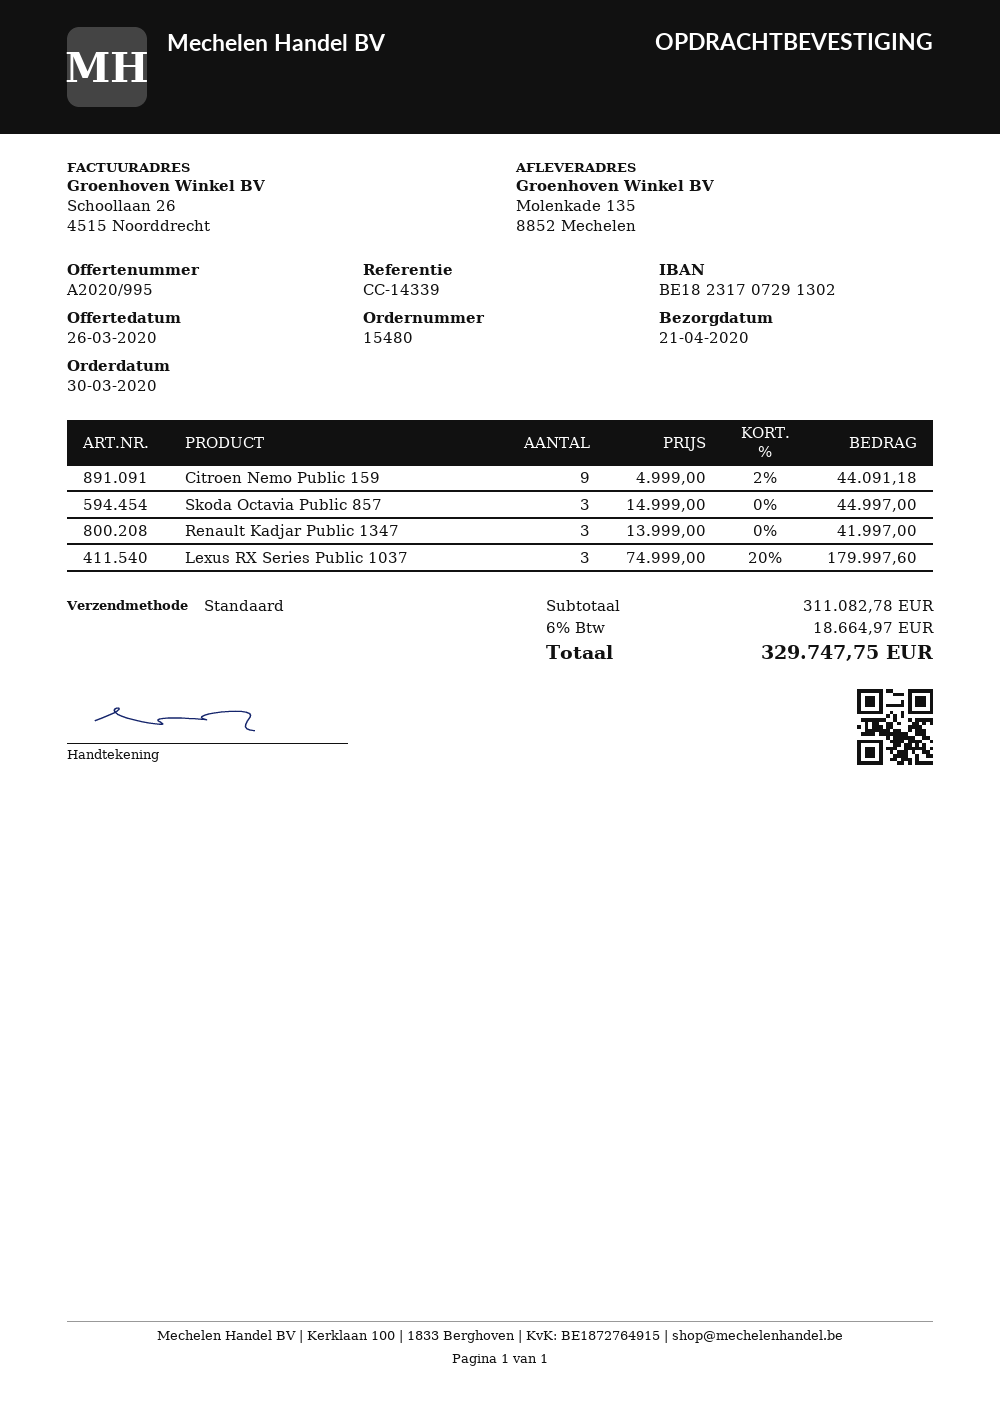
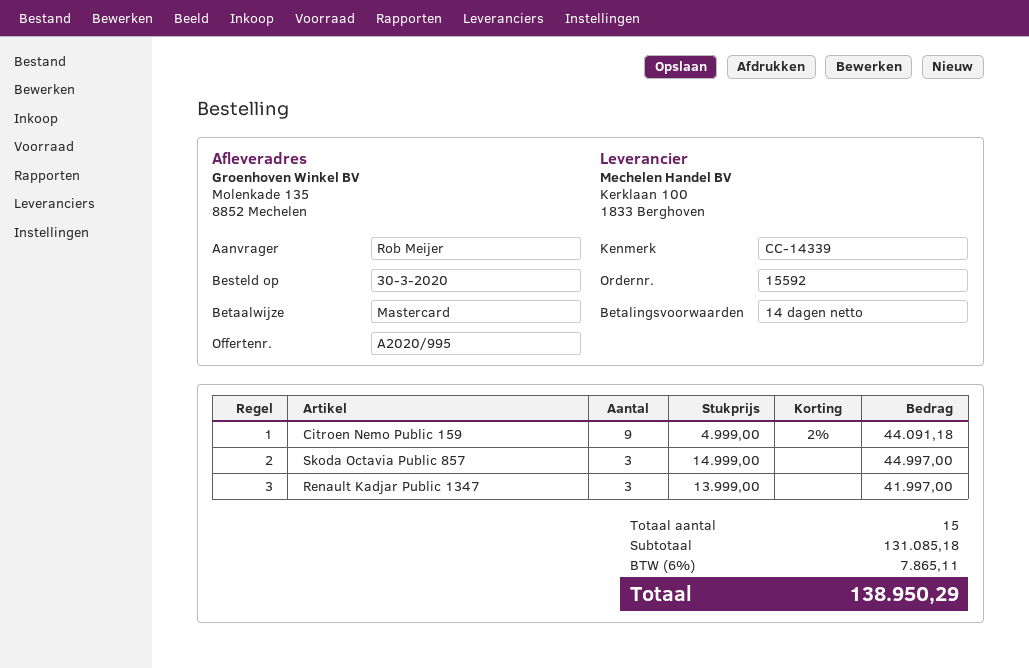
order number: 15480 -> 15592
Lexus RX Series Public 1037: 3 x 74999.00 - 20% = 179997.60 -> none
subtotal: 311082.78 -> 131085.18
tax: 6% = 18664.97 -> 6% = 7865.11
total: 329747.75 -> 138950.29

